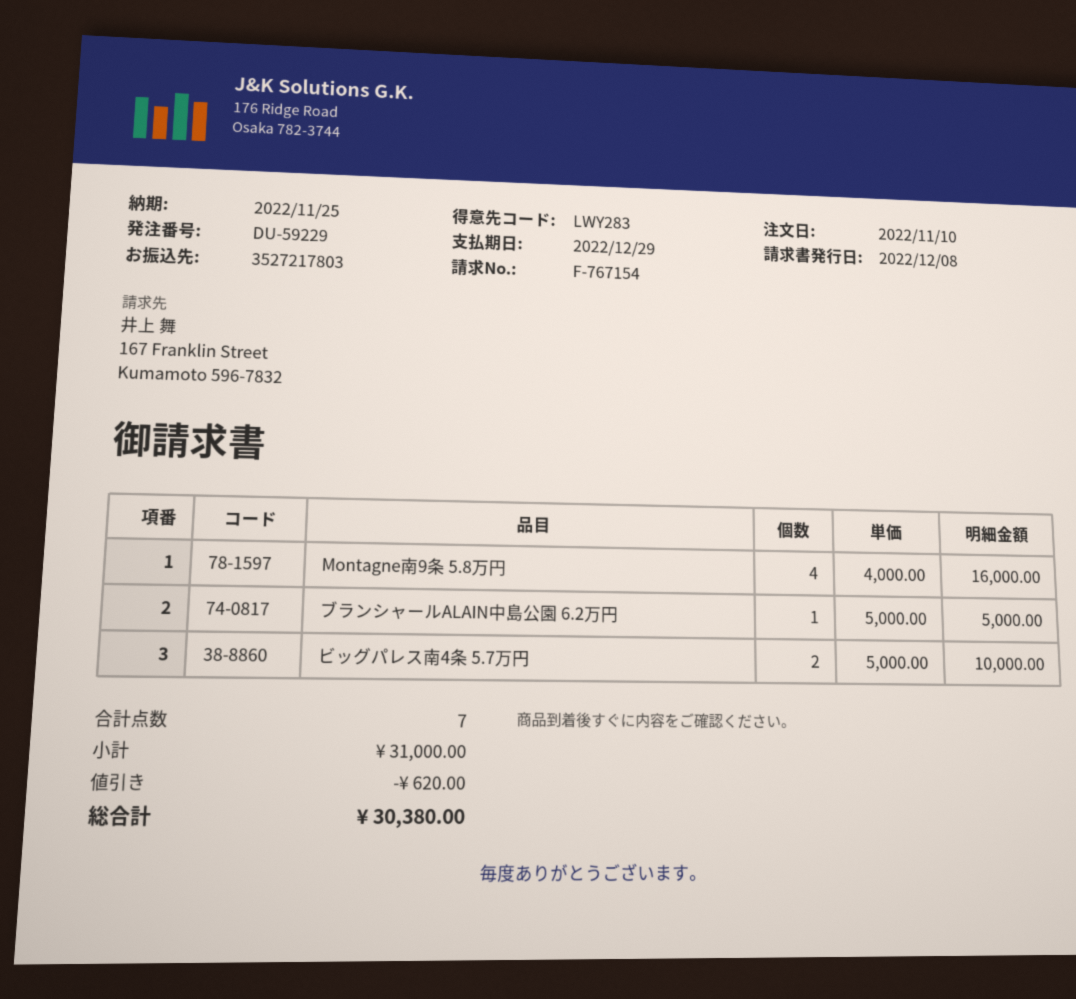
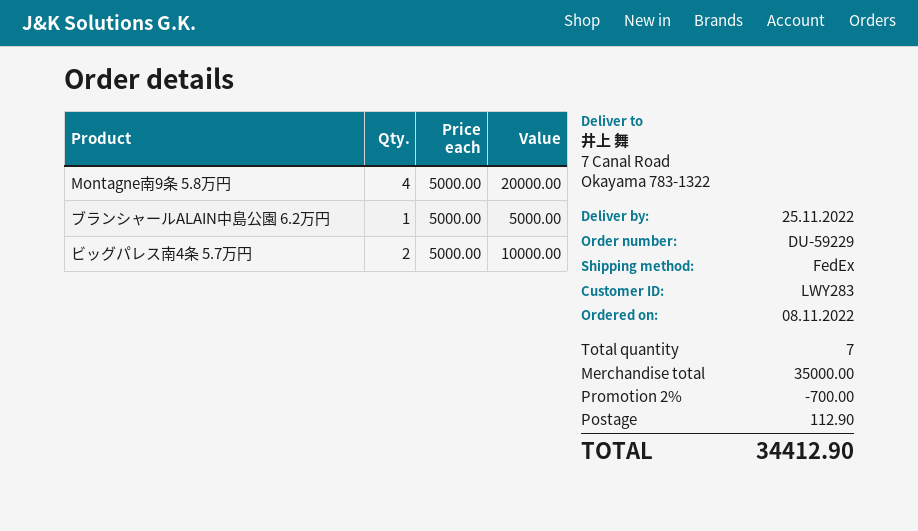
order date: 2022-11-10 -> 2022-11-08
Montagne南9条 5.8万円: 4 x 4000.00 = 16000.00 -> 4 x 5000.00 = 20000.00
subtotal: 31000.00 -> 35000.00
discount: 620.00 -> 700.00
shipping: none -> 112.90
total: 30380.00 -> 34412.90

